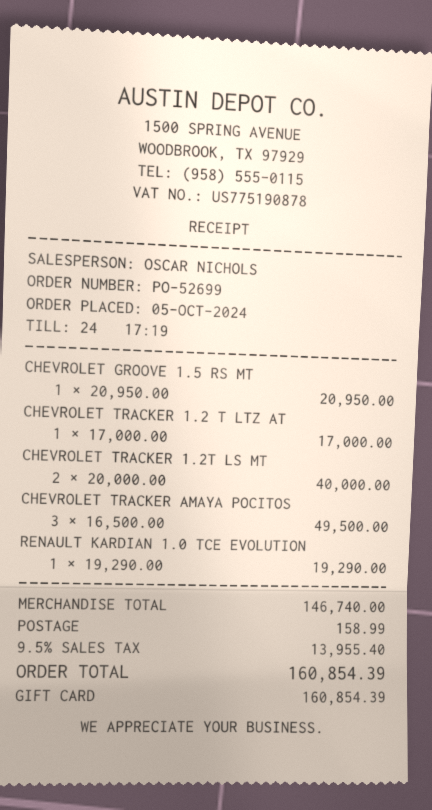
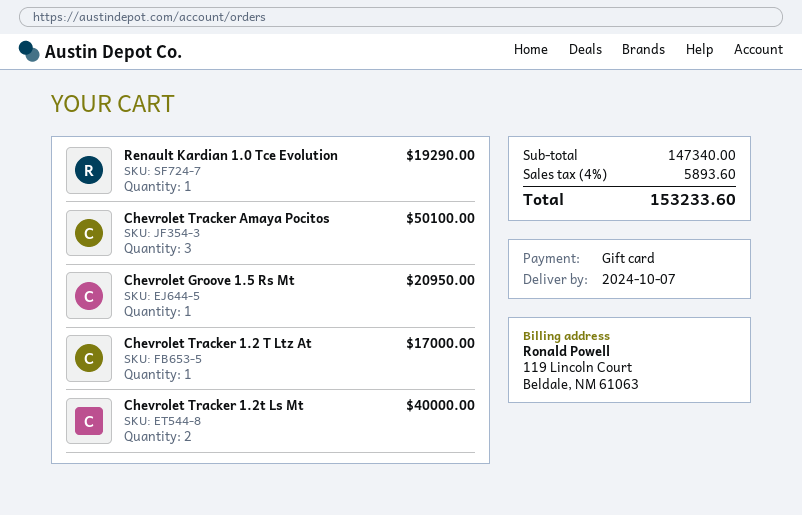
CHEVROLET TRACKER AMAYA POCITOS: 3 for 49500.00 -> 3 for 50100.00
subtotal: 146740.00 -> 147340.00
shipping: 158.99 -> none
tax: 9.5% = 13955.40 -> 4% = 5893.60
total: 160854.39 -> 153233.60

